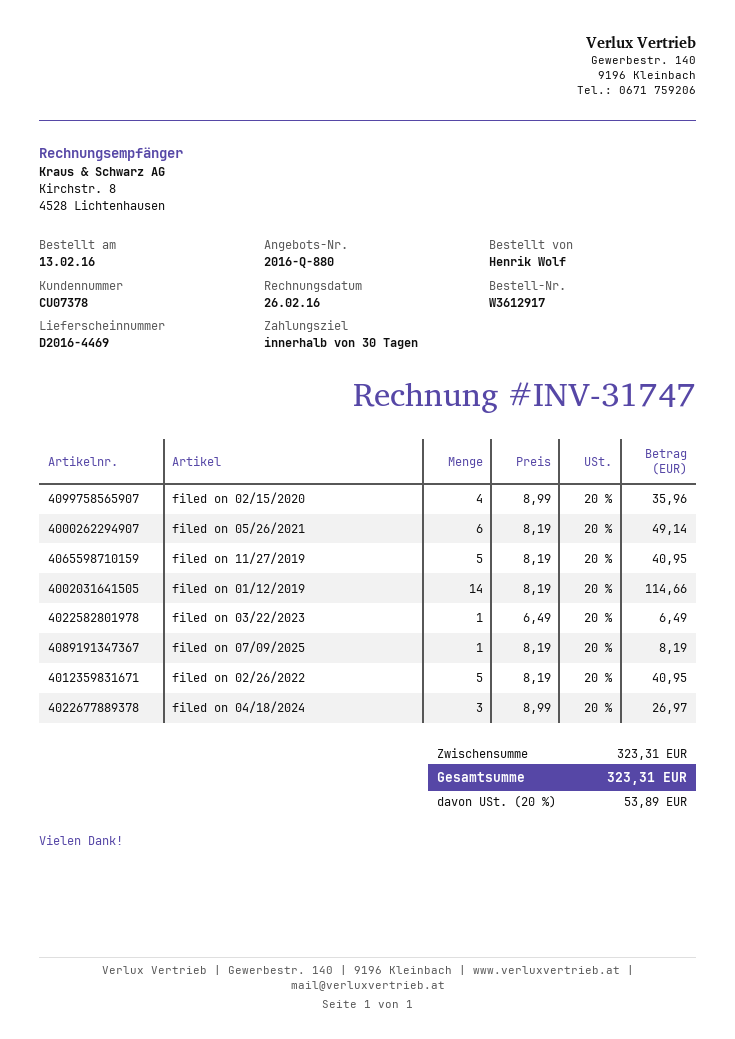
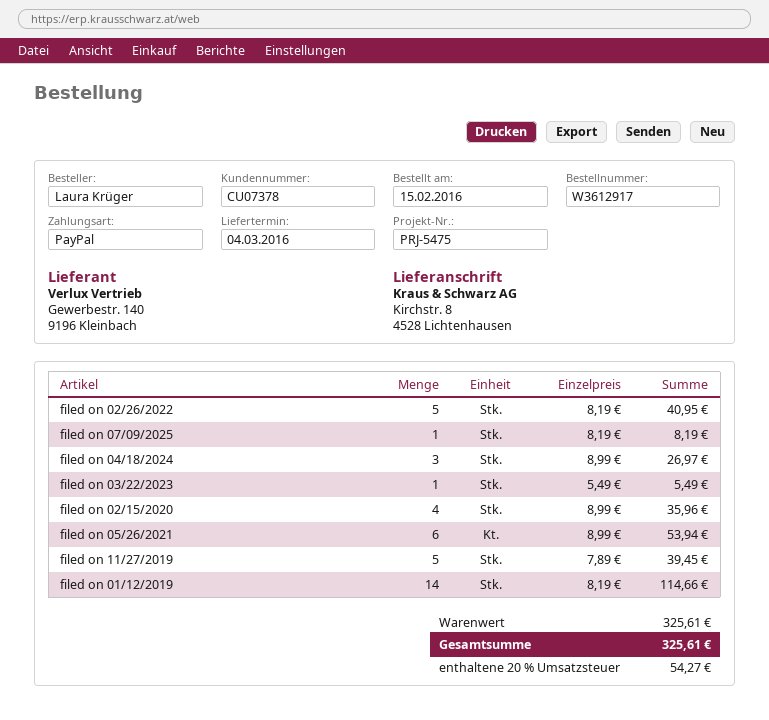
order date: 2016-02-13 -> 2016-02-15
ordered by: Henrik Wolf -> Laura Krüger
filed on 05/26/2021: 6 x 8.19 = 49.14 -> 6 x 8.99 = 53.94
filed on 11/27/2019: 5 x 8.19 = 40.95 -> 5 x 7.89 = 39.45
filed on 03/22/2023: 1 x 6.49 = 6.49 -> 1 x 5.49 = 5.49
subtotal: 323.31 -> 325.61
tax: 20% = 53.89 -> 20% = 54.27
total: 323.31 -> 325.61

